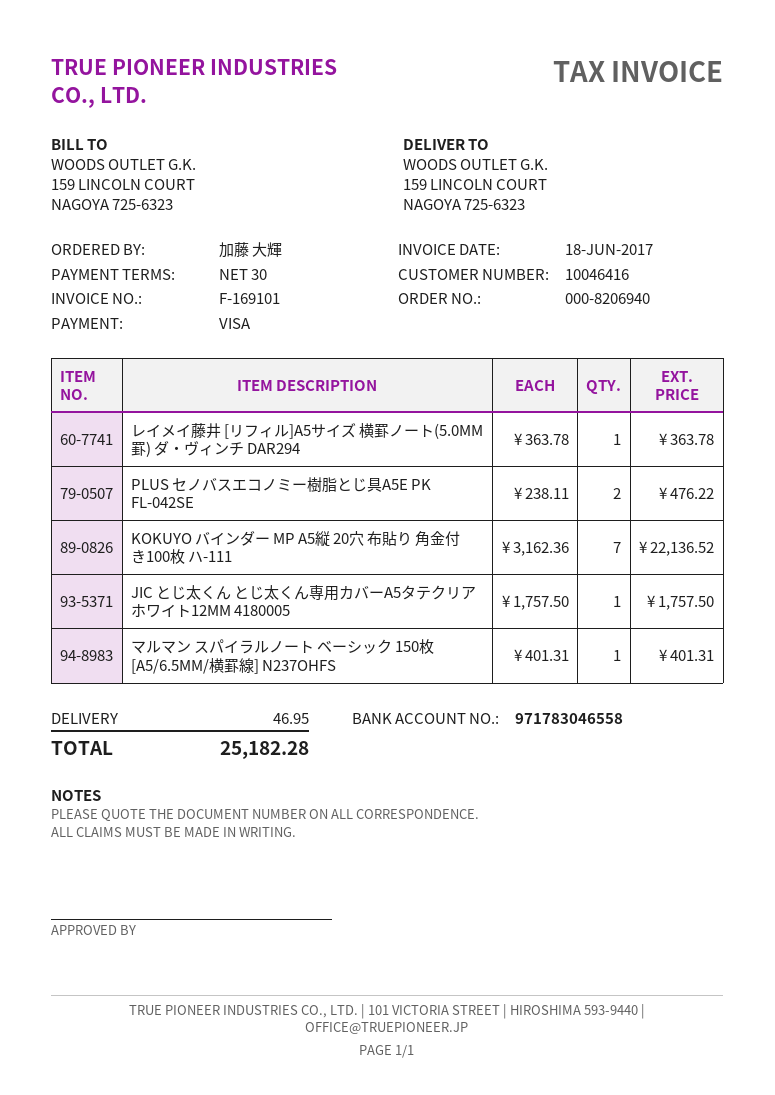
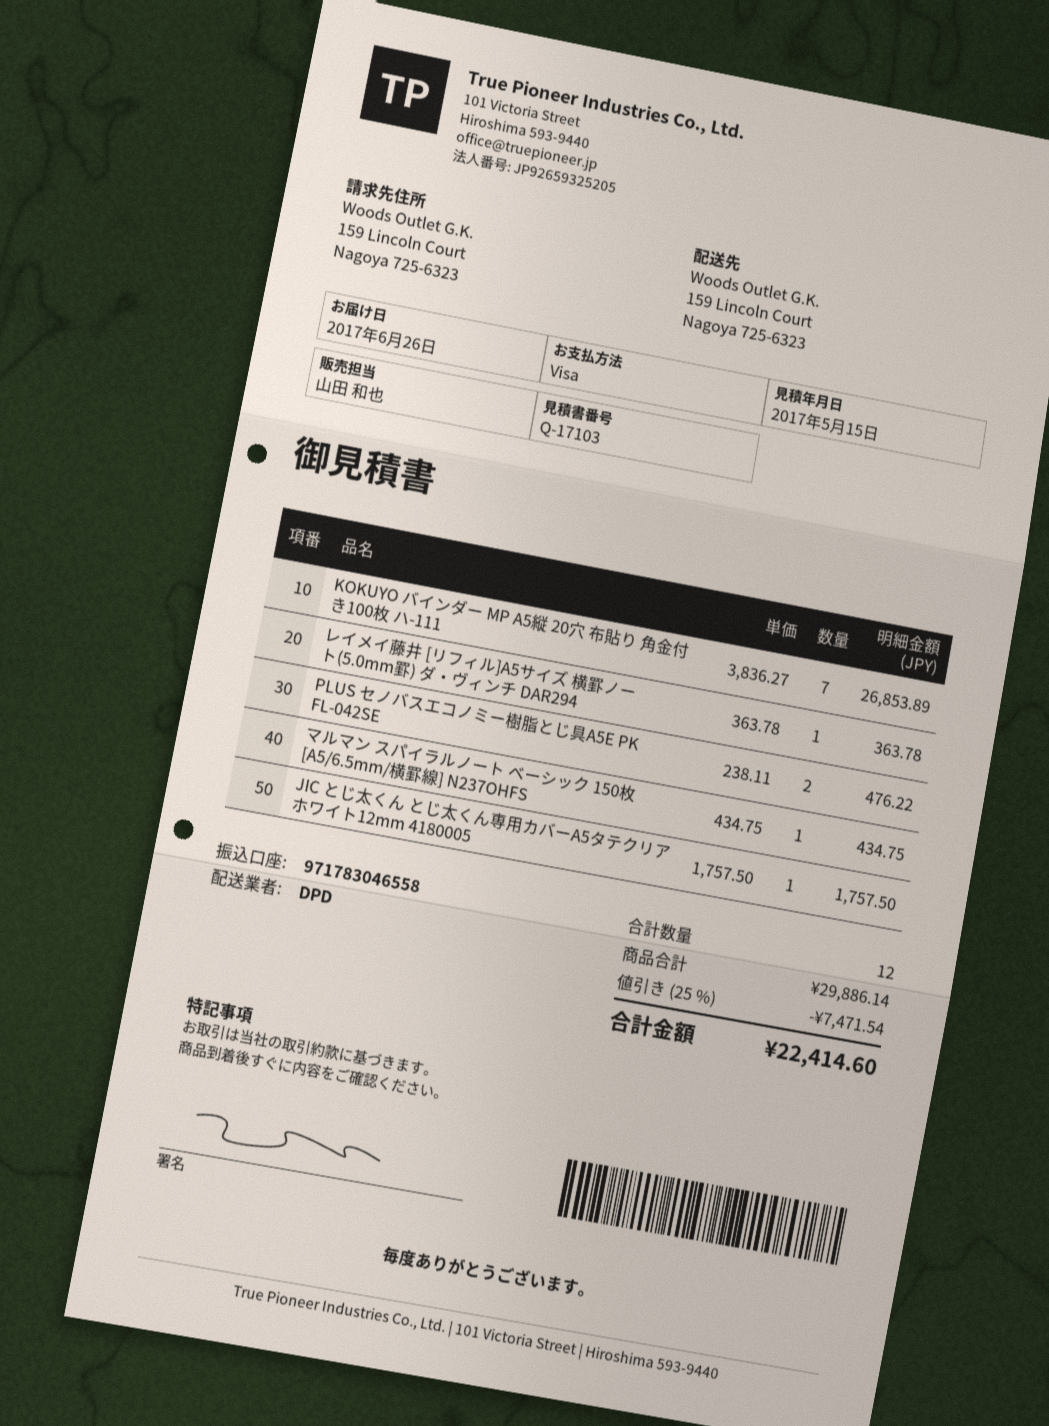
KOKUYO バインダー MP A5縦 20穴 布貼り 角金付 き100枚 ハ-111: 7 x 3162.36 = 22136.52 -> 7 x 3836.27 = 26853.89
マルマン スパイラルノート ベーシック 150枚 [A5/6.5MM/横罫線] N237OHFS: 1 x 401.31 = 401.31 -> 1 x 434.75 = 434.75
discount: none -> 25% = 7471.54
shipping: 46.95 -> none
total: 25182.28 -> 22414.60

